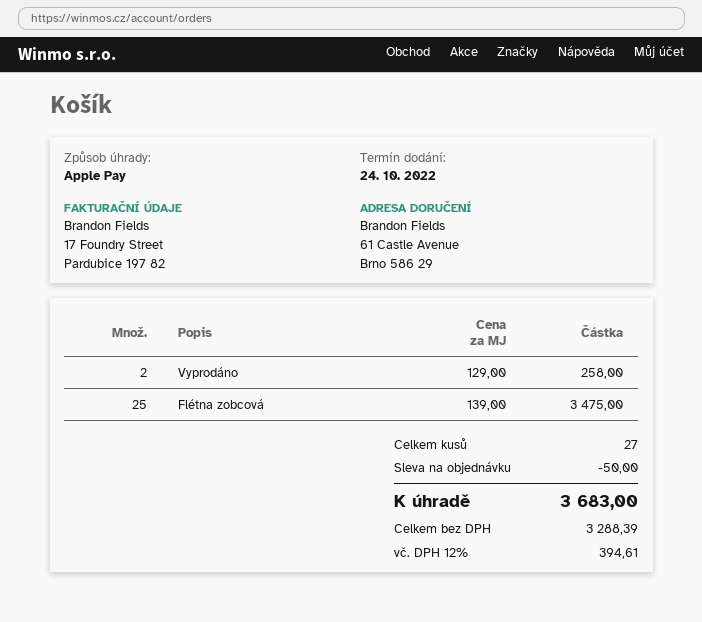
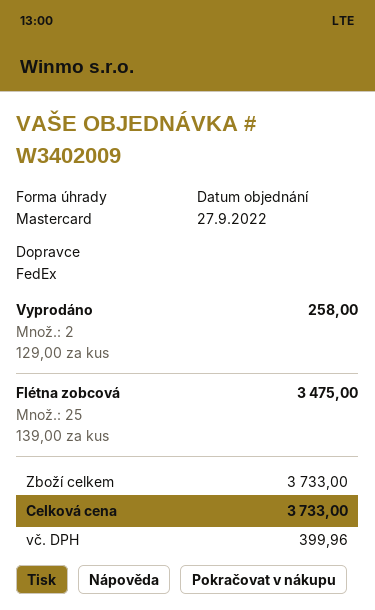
payment method: Apple Pay -> Mastercard
discount: 50.00 -> none
tax: 394.61 -> 399.96
total: 3683.00 -> 3733.00

